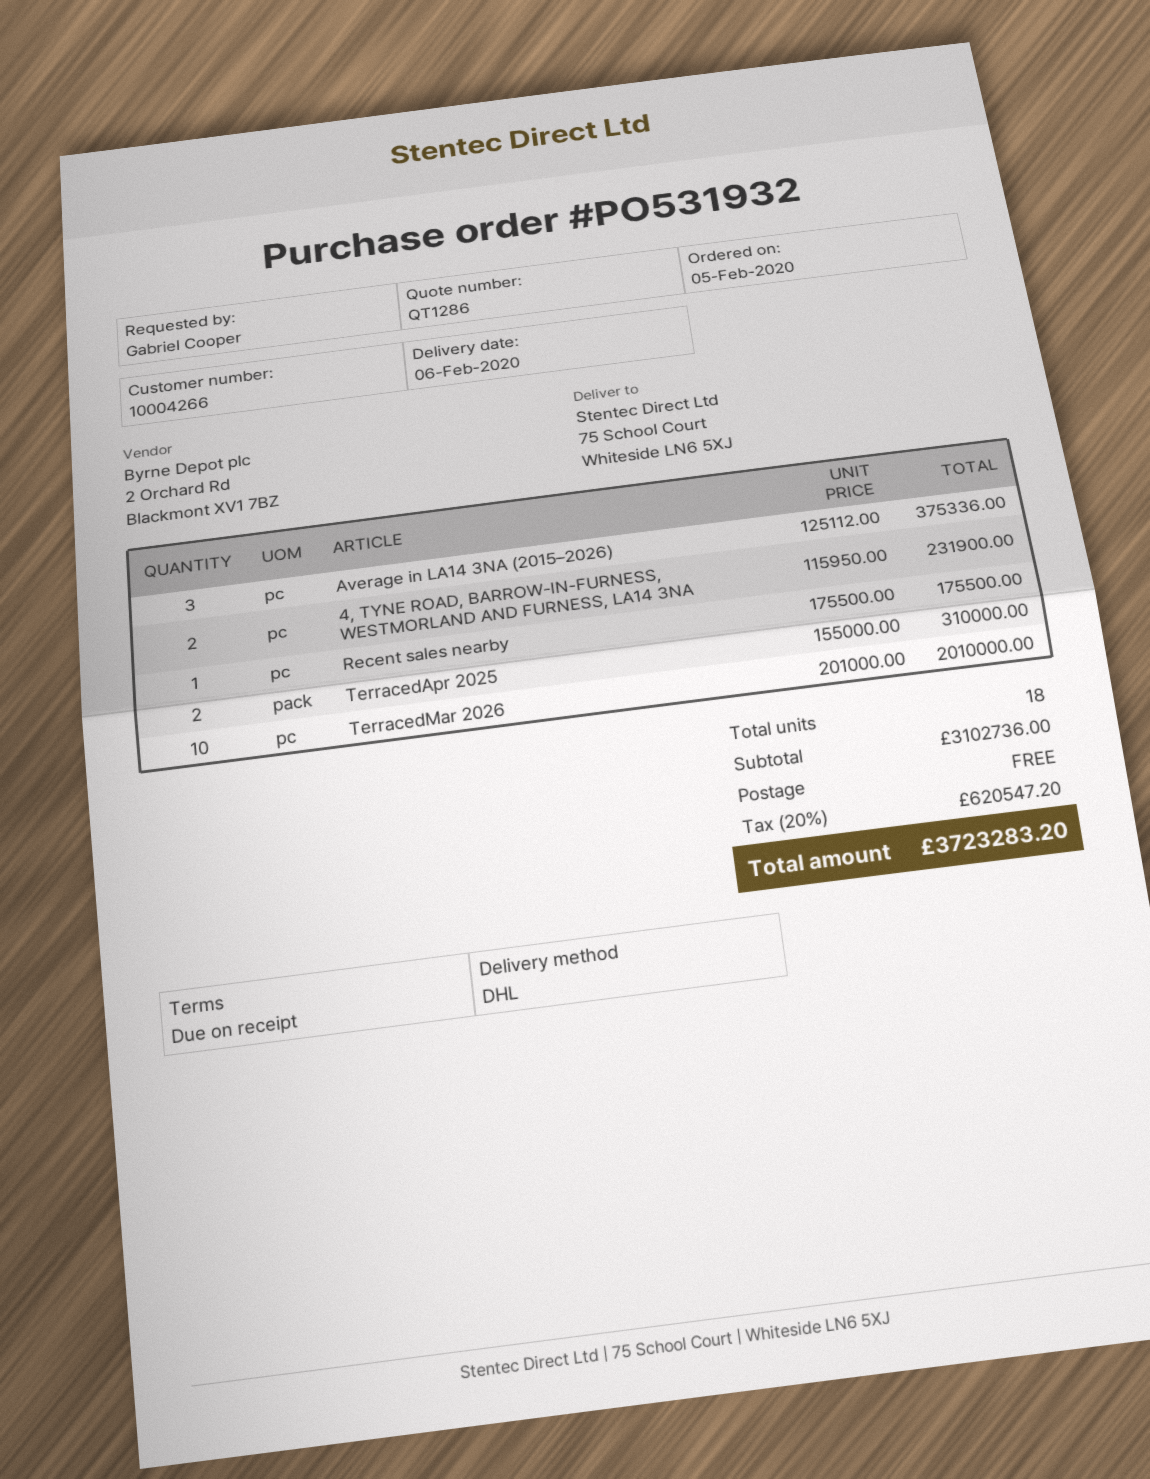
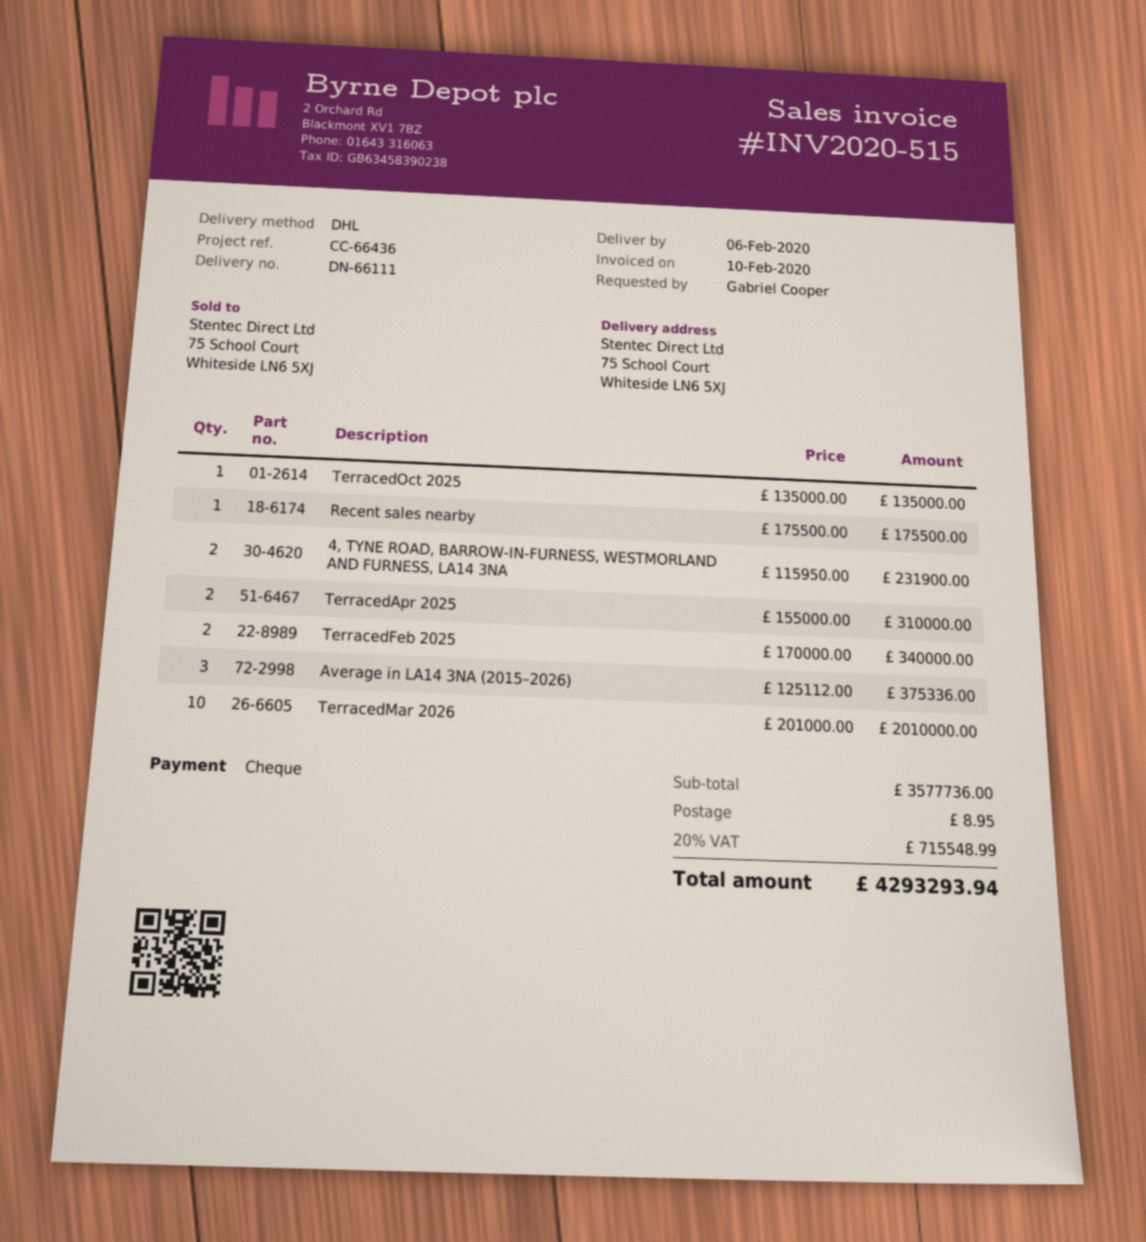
TerracedOct 2025: none -> 1 x 135000.00 = 135000.00
TerracedFeb 2025: none -> 2 x 170000.00 = 340000.00
subtotal: 3102736.00 -> 3577736.00
shipping: 0.00 -> 8.95
tax: 20% = 620547.20 -> 20% = 715548.99
total: 3723283.20 -> 4293293.94

